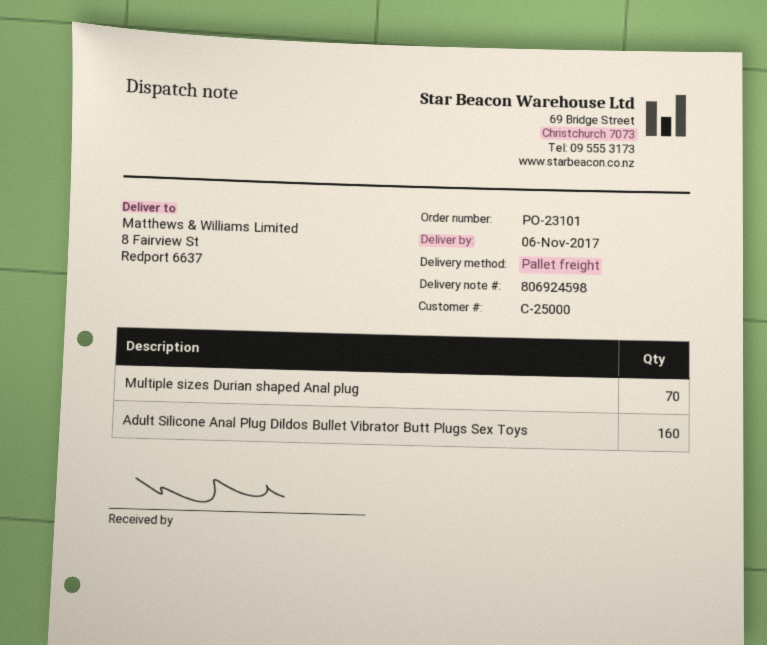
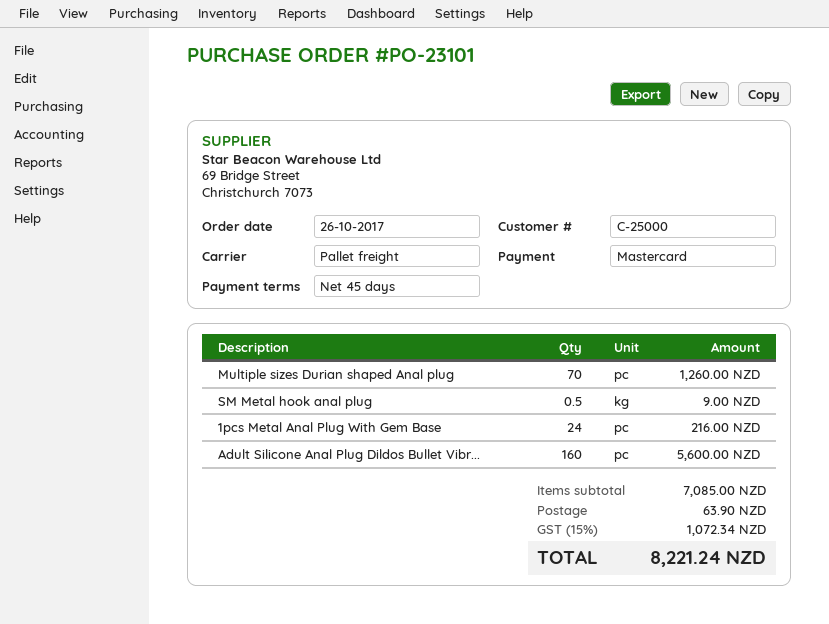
SM Metal hook anal plug: none -> 0.5
1pcs Metal Anal Plug With Gem Base: none -> 24

